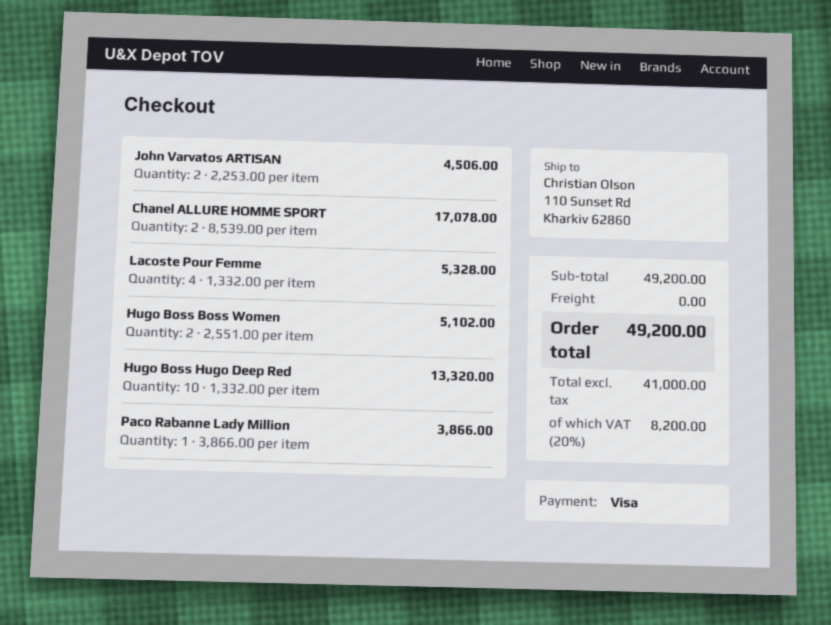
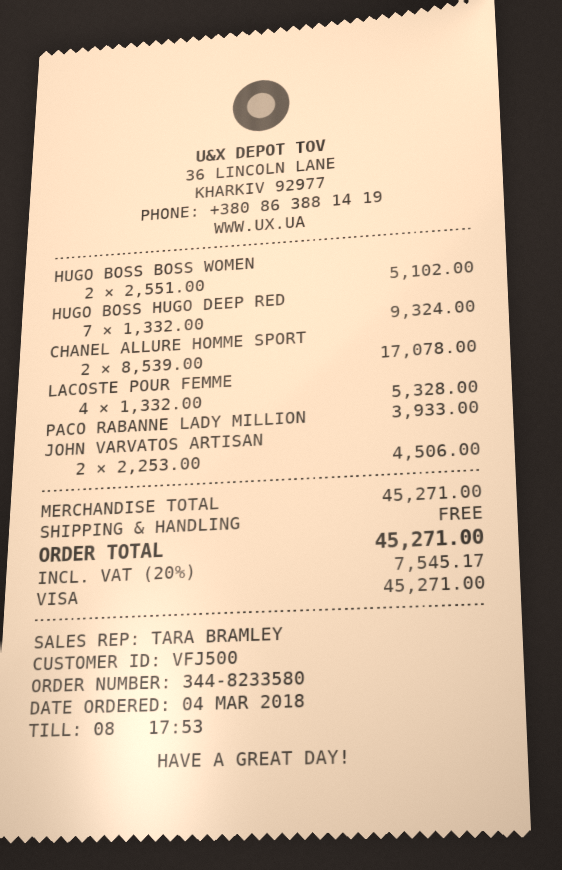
Hugo Boss Hugo Deep Red: 10 x 1332.00 = 13320.00 -> 7 x 1332.00 = 9324.00
Paco Rabanne Lady Million: 1 x 3866.00 = 3866.00 -> 1 x 3933.00 = 3933.00
subtotal: 49200.00 -> 45271.00
tax: 20% = 8200.00 -> 20% = 7545.17
total: 49200.00 -> 45271.00

